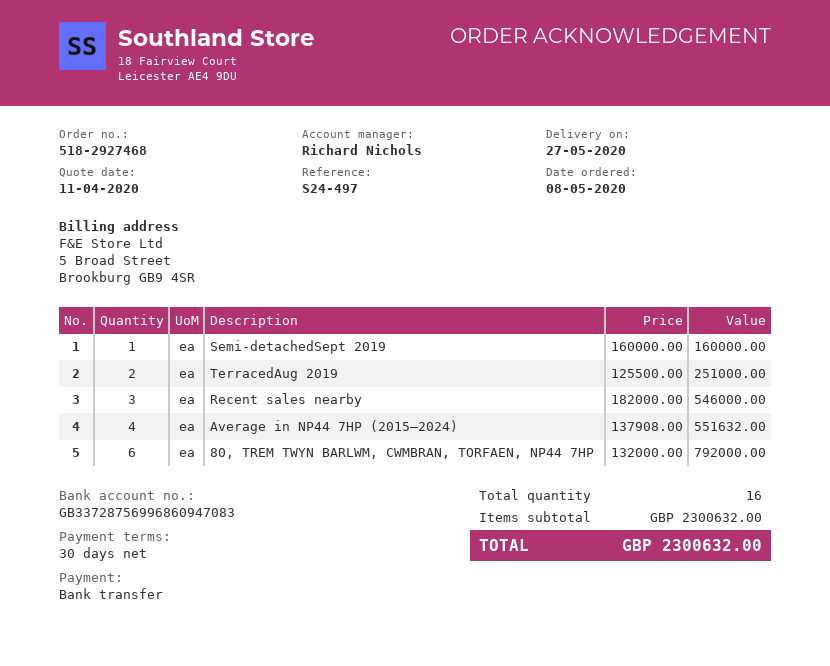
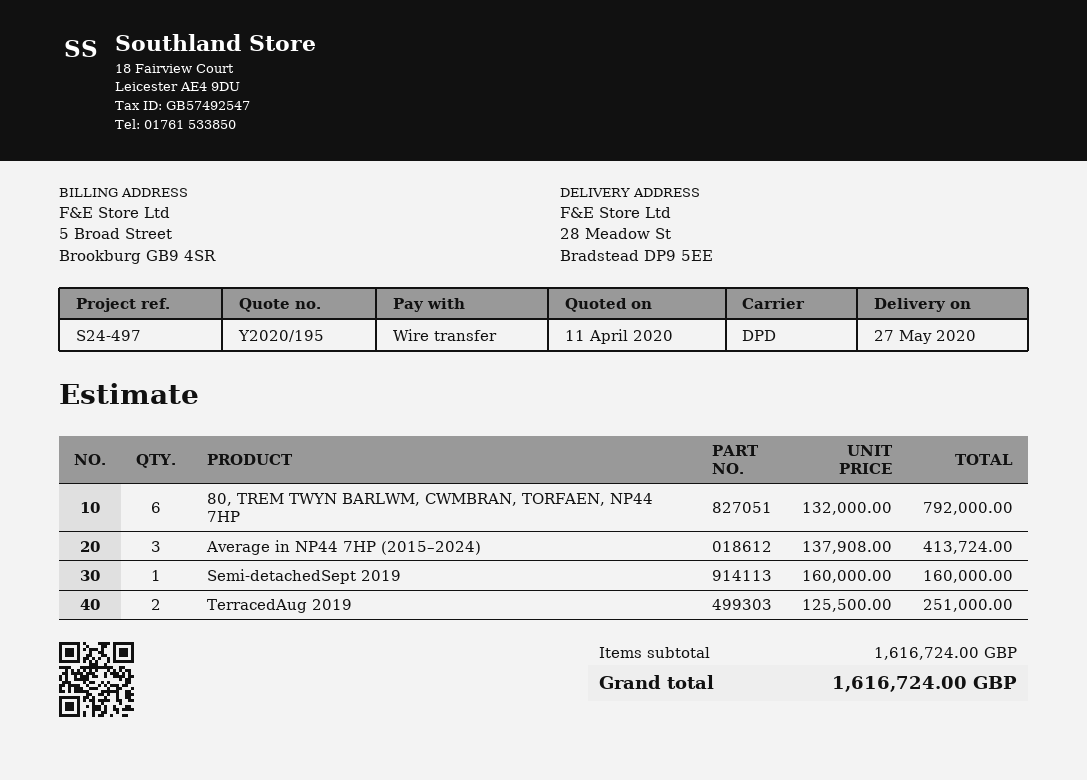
Recent sales nearby: 3 x 182000.00 = 546000.00 -> none
Average in NP44 7HP (2015–2024): 4 x 137908.00 = 551632.00 -> 3 x 137908.00 = 413724.00
subtotal: 2300632.00 -> 1616724.00
total: 2300632.00 -> 1616724.00

